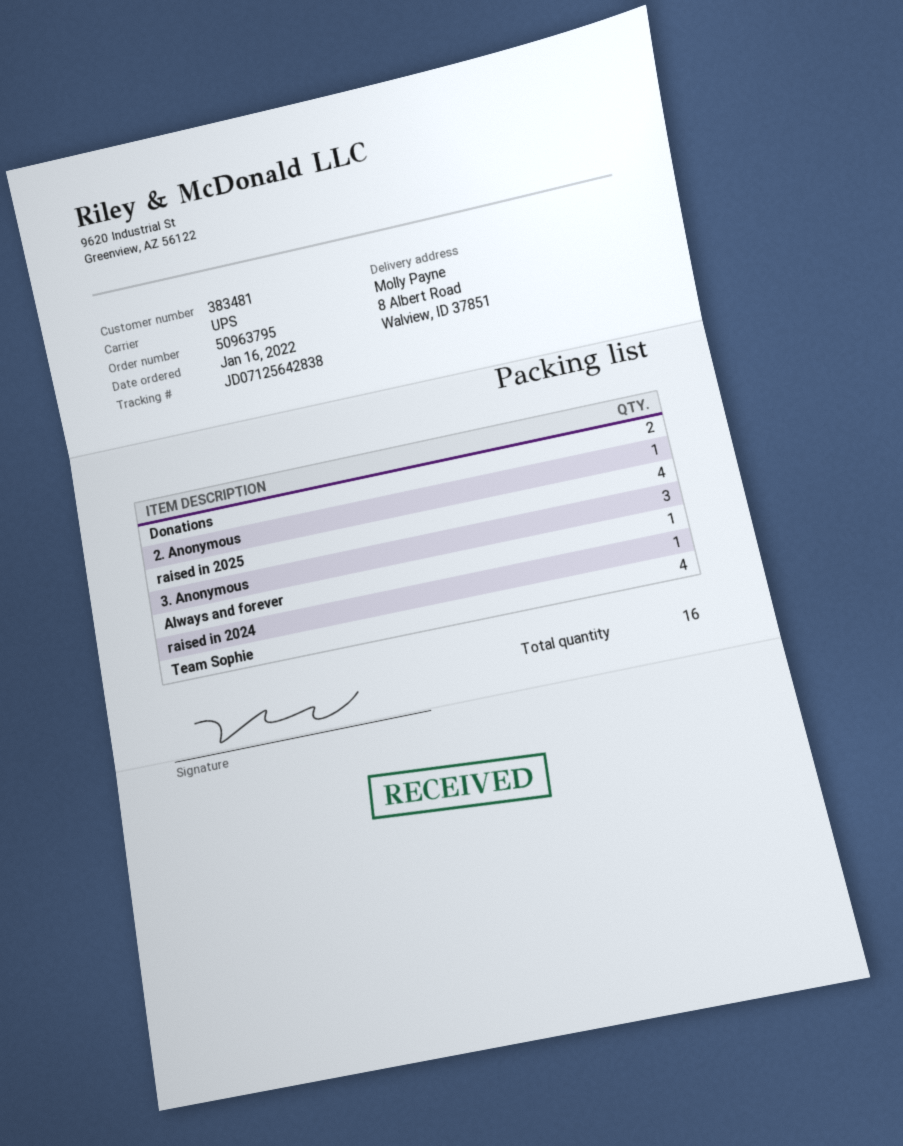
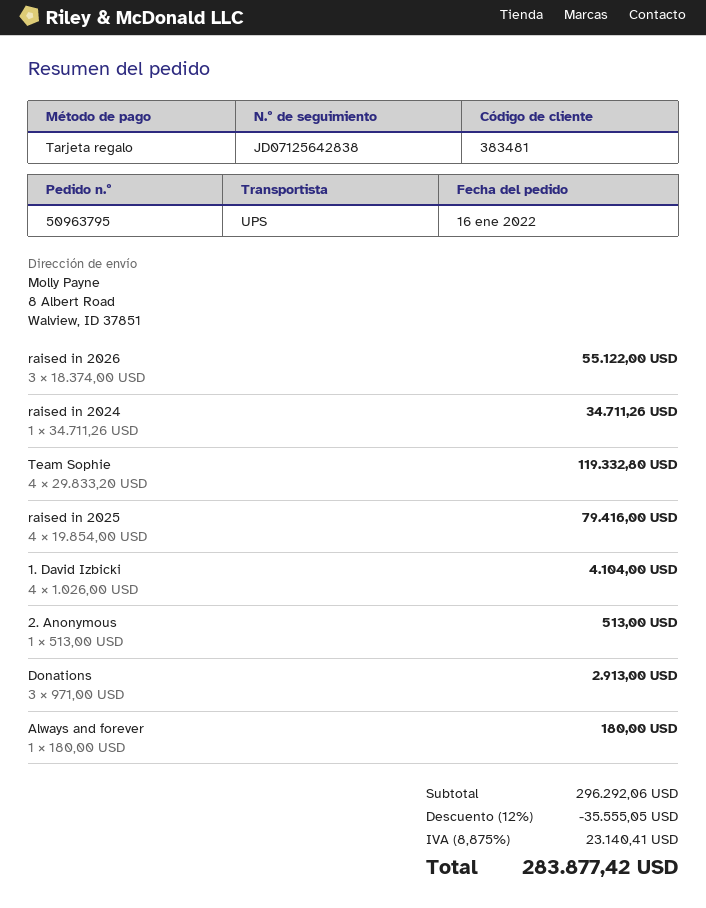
Donations: 2 -> 3
3. Anonymous: 3 -> none
raised in 2026: none -> 3
1. David Izbicki: none -> 4

